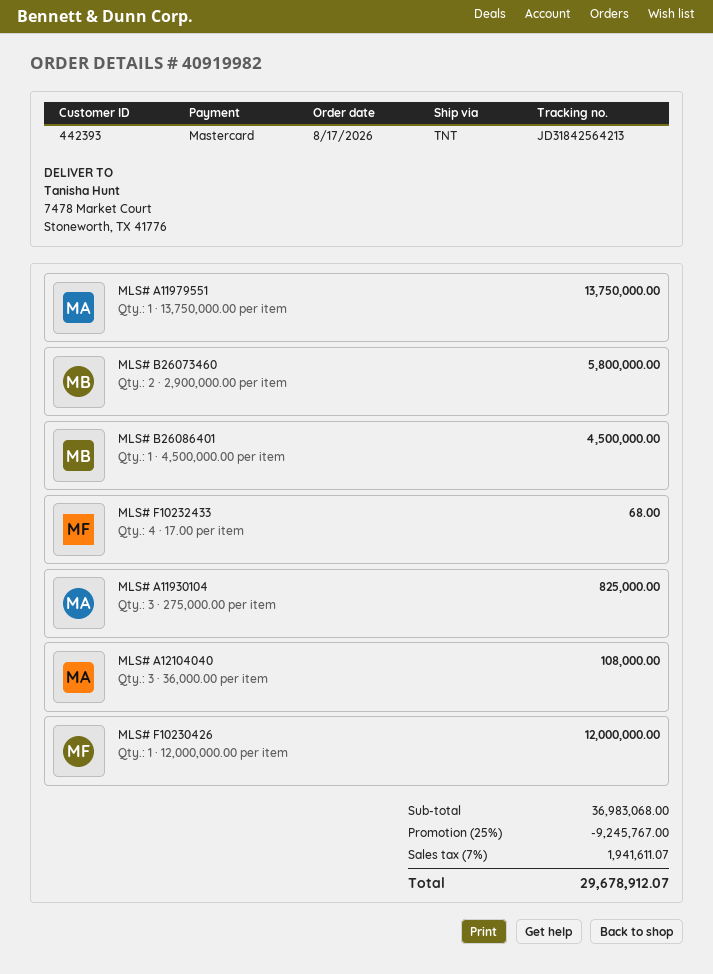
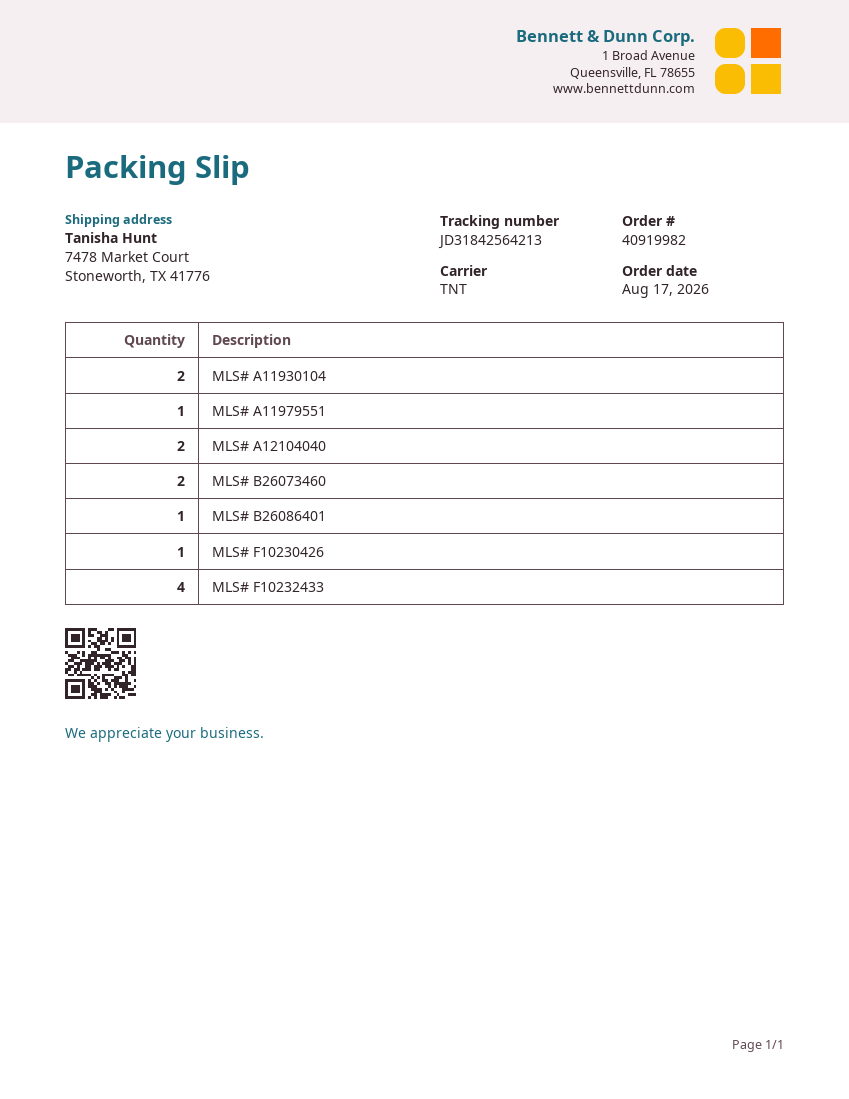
MLS# A11930104: 3 -> 2
MLS# A12104040: 3 -> 2

